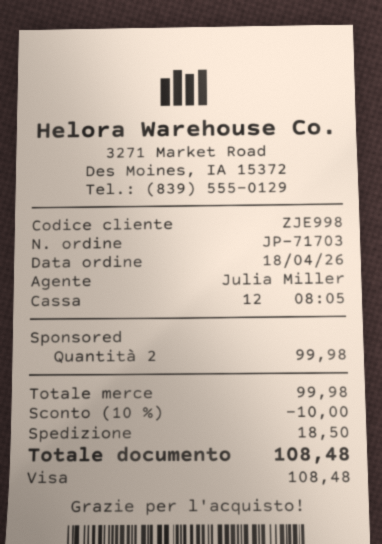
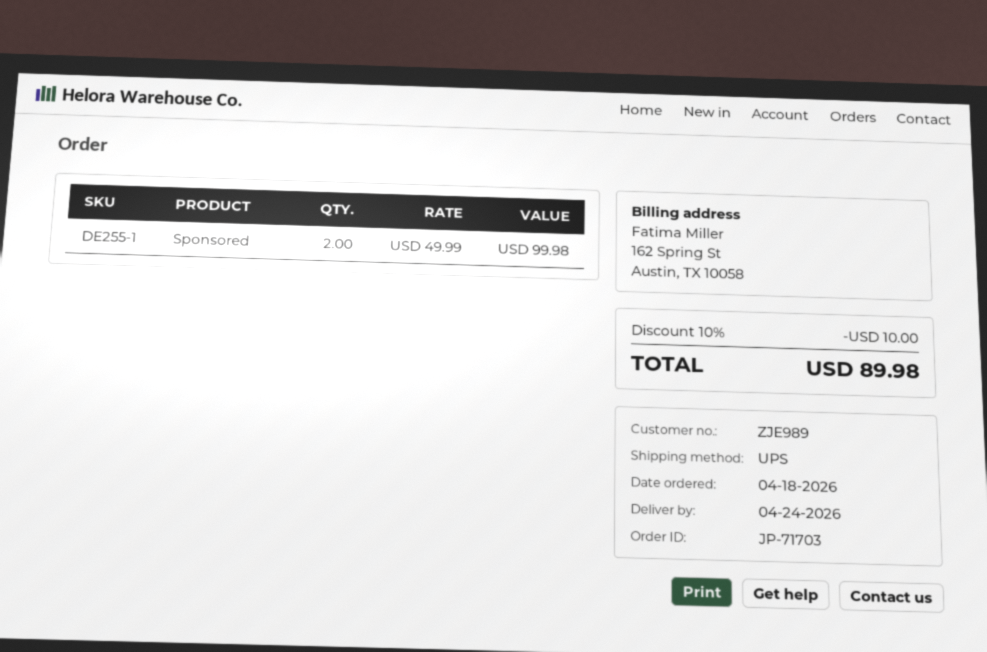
customer number: ZJE998 -> ZJE989
shipping: 18.50 -> none
total: 108.48 -> 89.98

